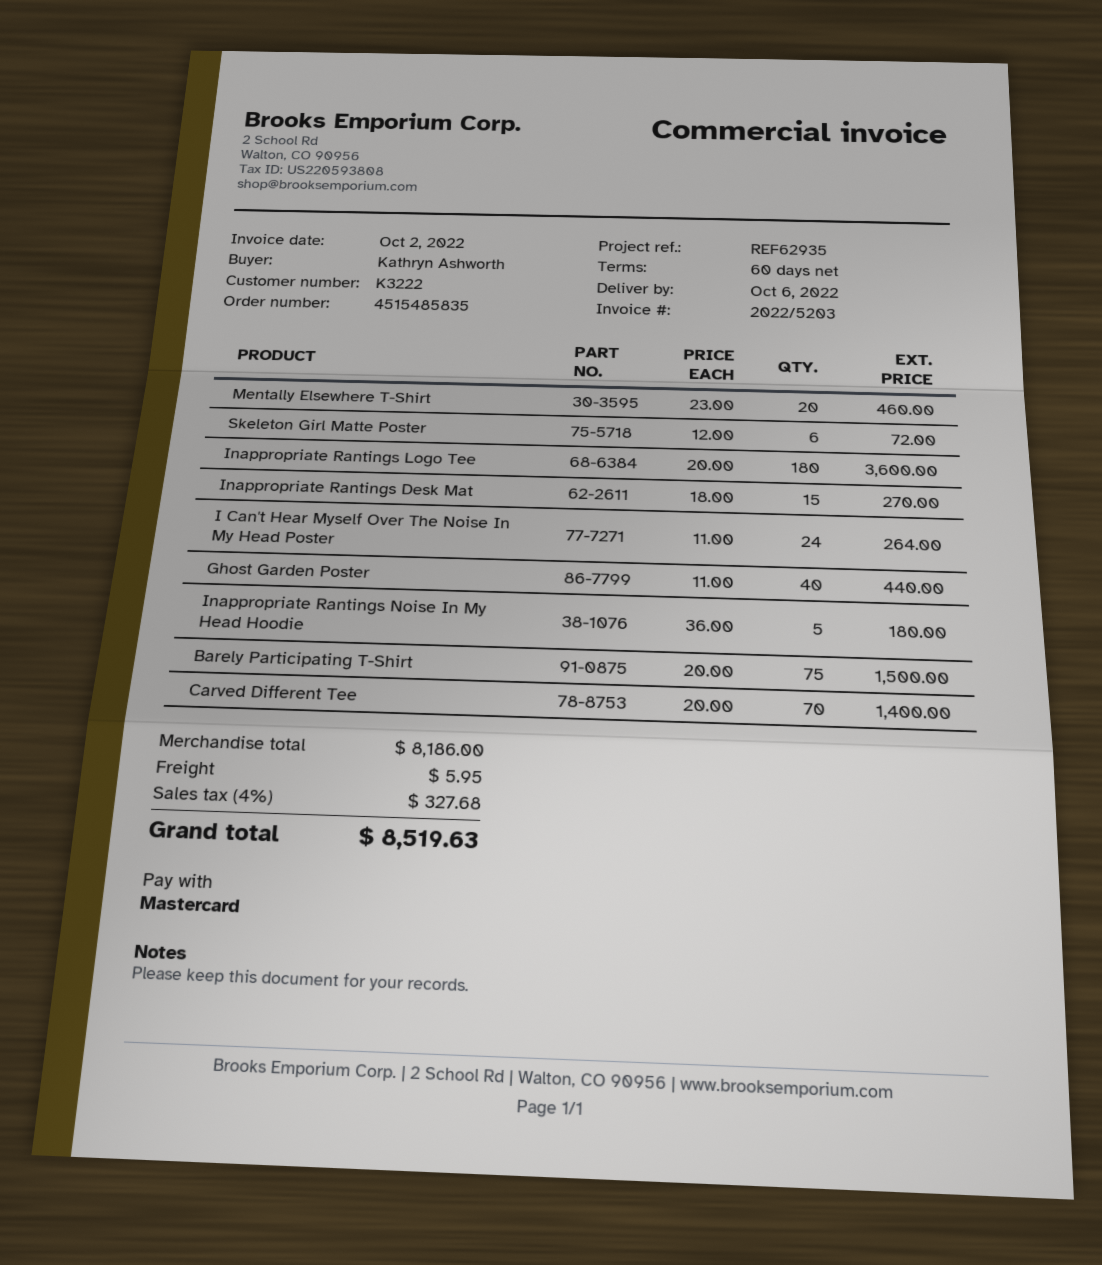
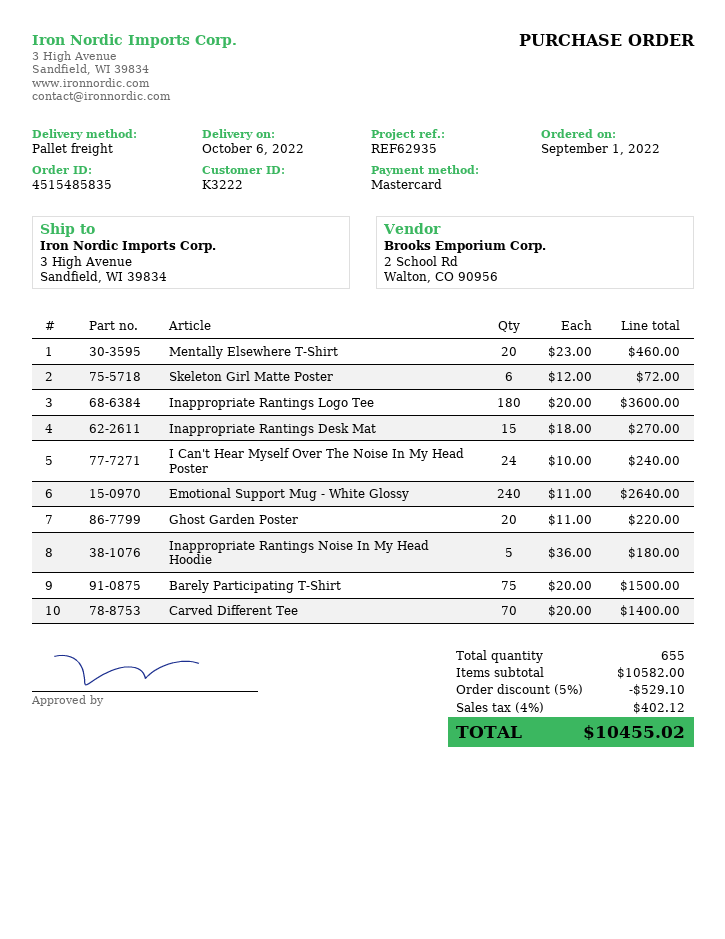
I Can't Hear Myself Over The Noise In My Head Poster: 24 x 11.00 = 264.00 -> 24 x 10.00 = 240.00
Ghost Garden Poster: 40 x 11.00 = 440.00 -> 20 x 11.00 = 220.00
Emotional Support Mug - White Glossy: none -> 240 x 11.00 = 2640.00
subtotal: 8186.00 -> 10582.00
discount: none -> 5% = 529.10
shipping: 5.95 -> none
tax: 4% = 327.68 -> 4% = 402.12
total: 8519.63 -> 10455.02

